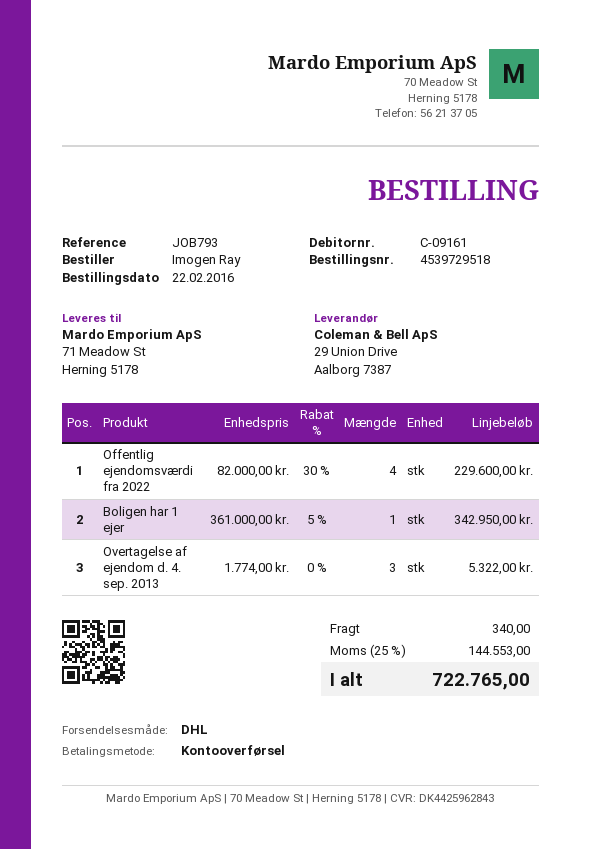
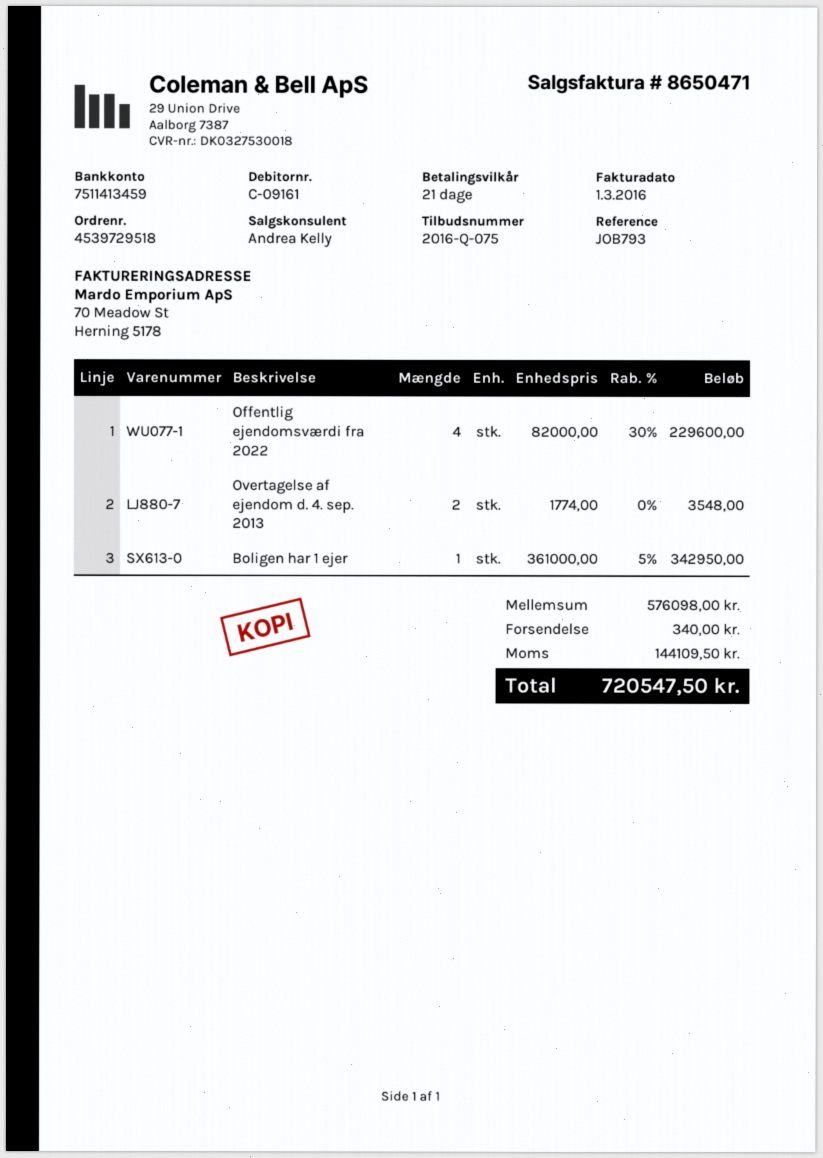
Overtagelse af ejendom d. 4. sep. 2013: 3 x 1774.00 = 5322.00 -> 2 x 1774.00 = 3548.00
tax: 144553.00 -> 144109.50
total: 722765.00 -> 720547.50

